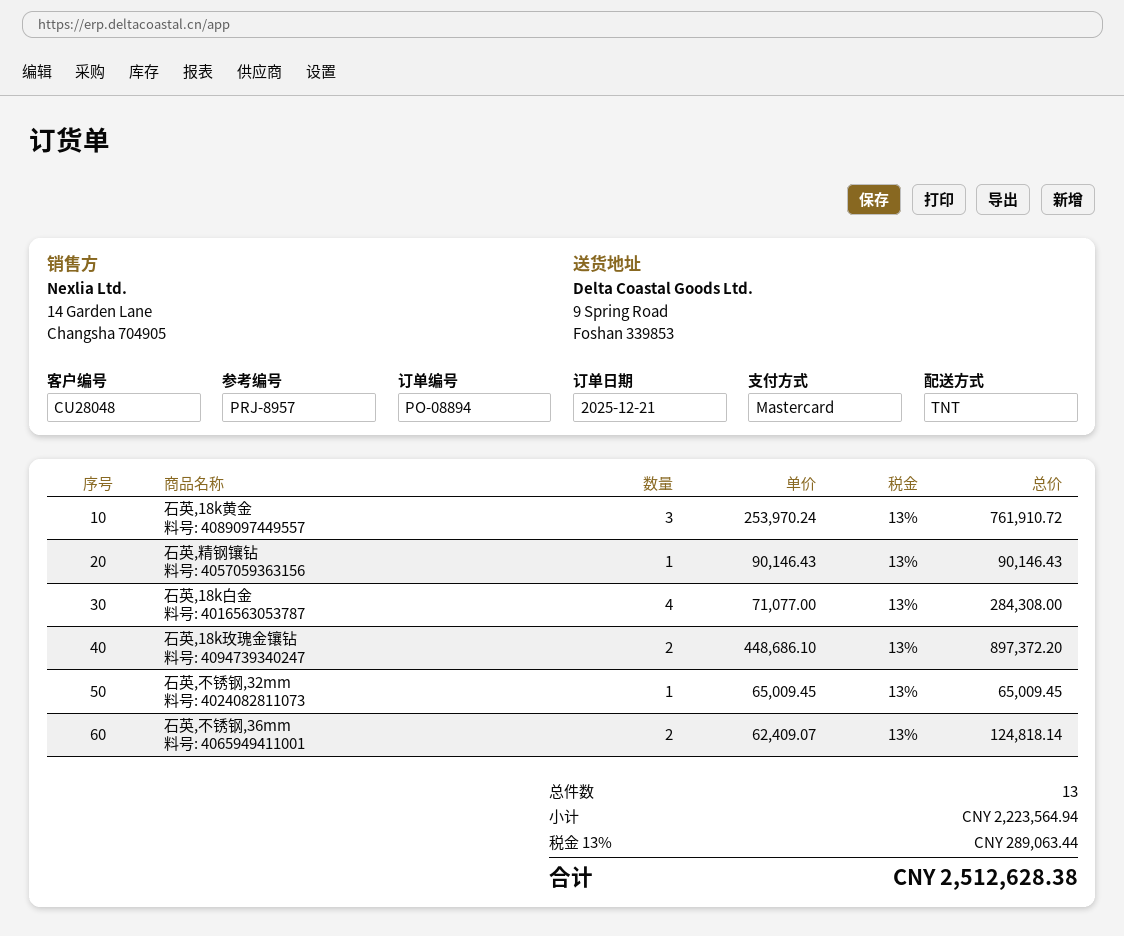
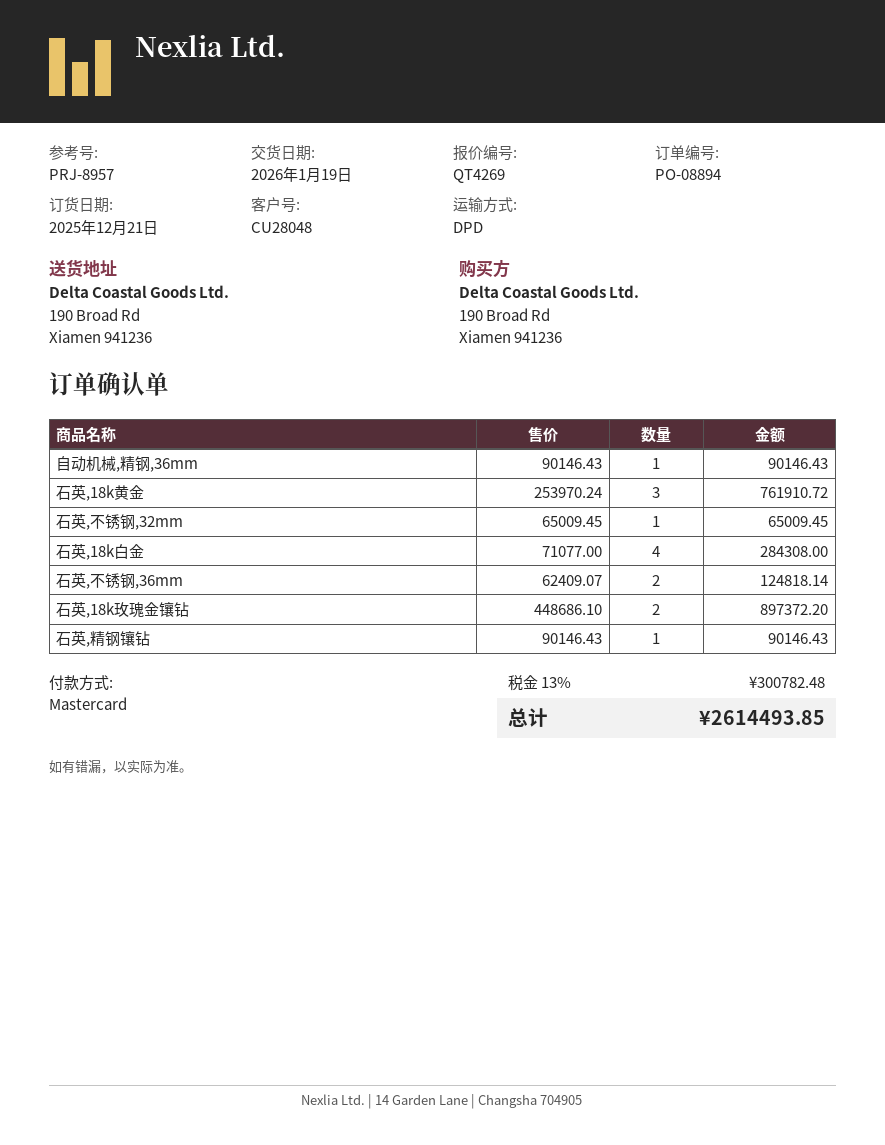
shipping method: TNT -> DPD
ship to: 9 Spring Road, Foshan 339853 -> 190 Broad Rd, Xiamen 941236
自动机械,精钢,36mm: none -> 1 x 90146.43 = 90146.43
tax: 13% = 289063.44 -> 13% = 300782.48
total: 2512628.38 -> 2614493.85

